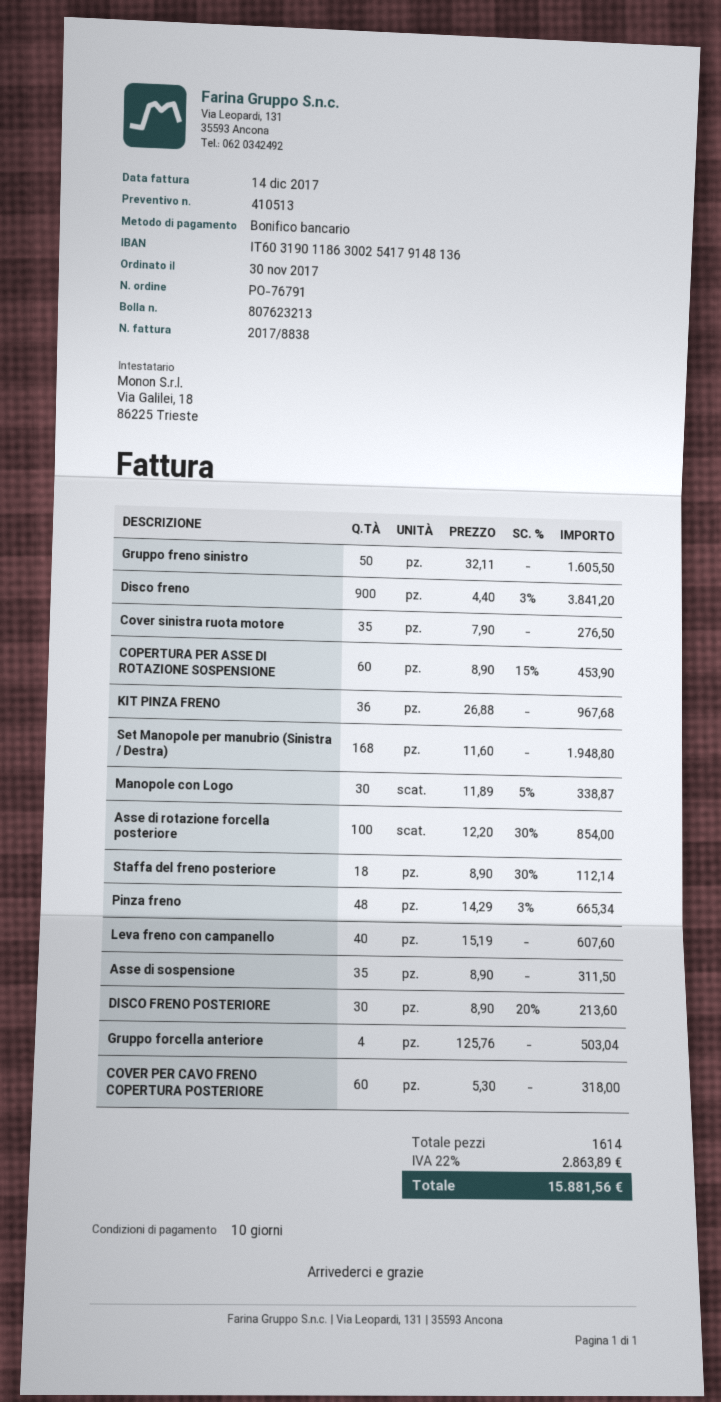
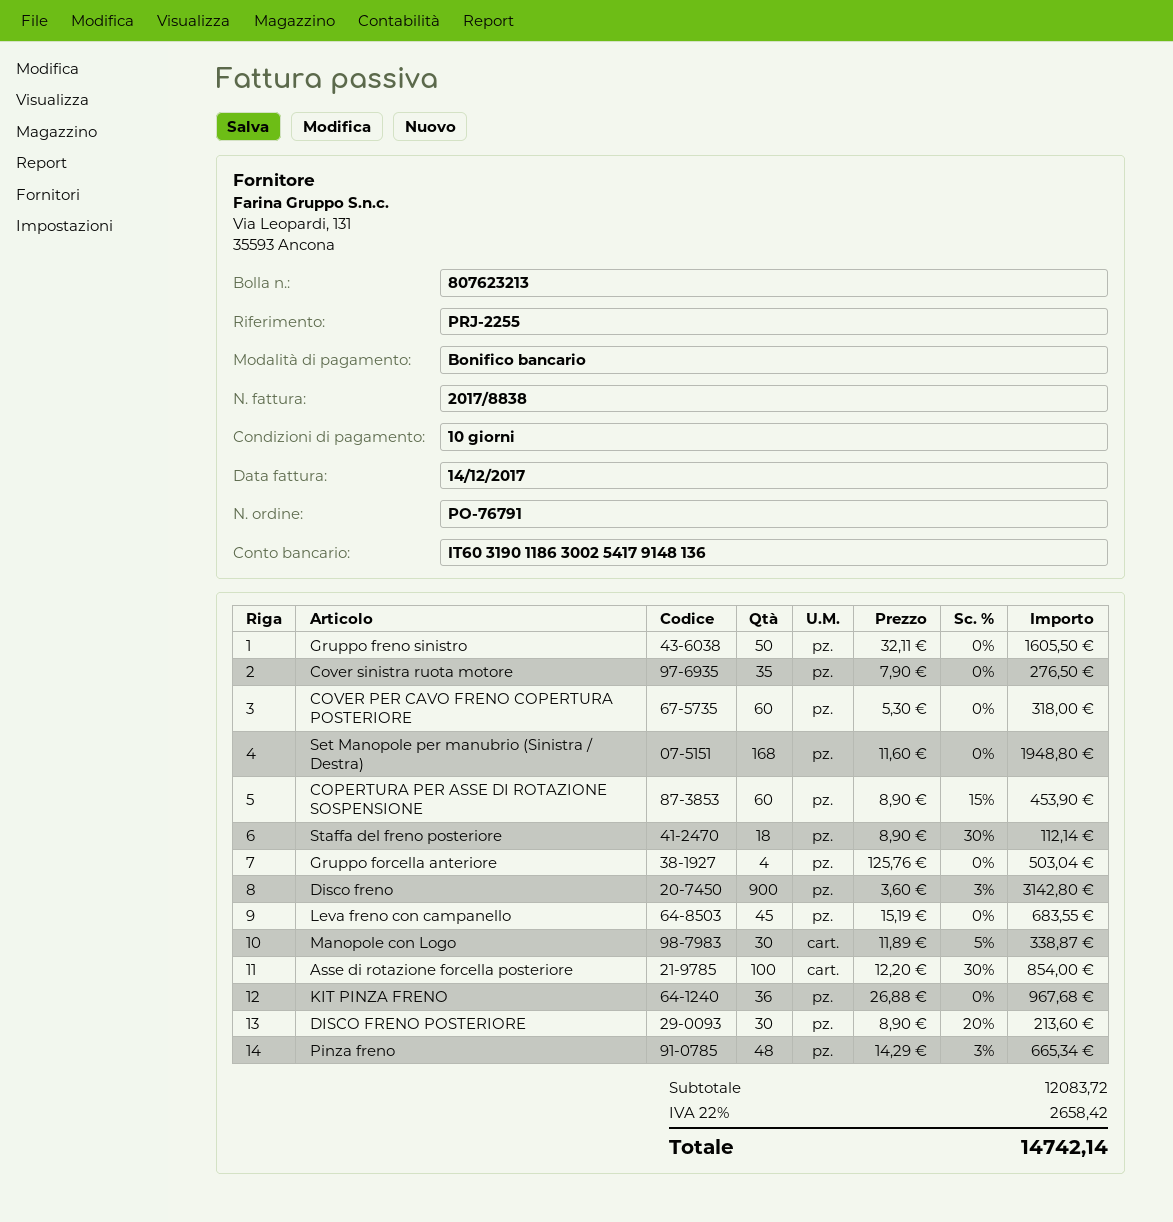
Disco freno: 900 x 4.40 - 3% = 3841.20 -> 900 x 3.60 - 3% = 3142.80
Leva freno con campanello: 40 x 15.19 = 607.60 -> 45 x 15.19 = 683.55
Asse di sospensione: 35 x 8.90 = 311.50 -> none
tax: 22% = 2863.89 -> 22% = 2658.42
total: 15881.56 -> 14742.14

